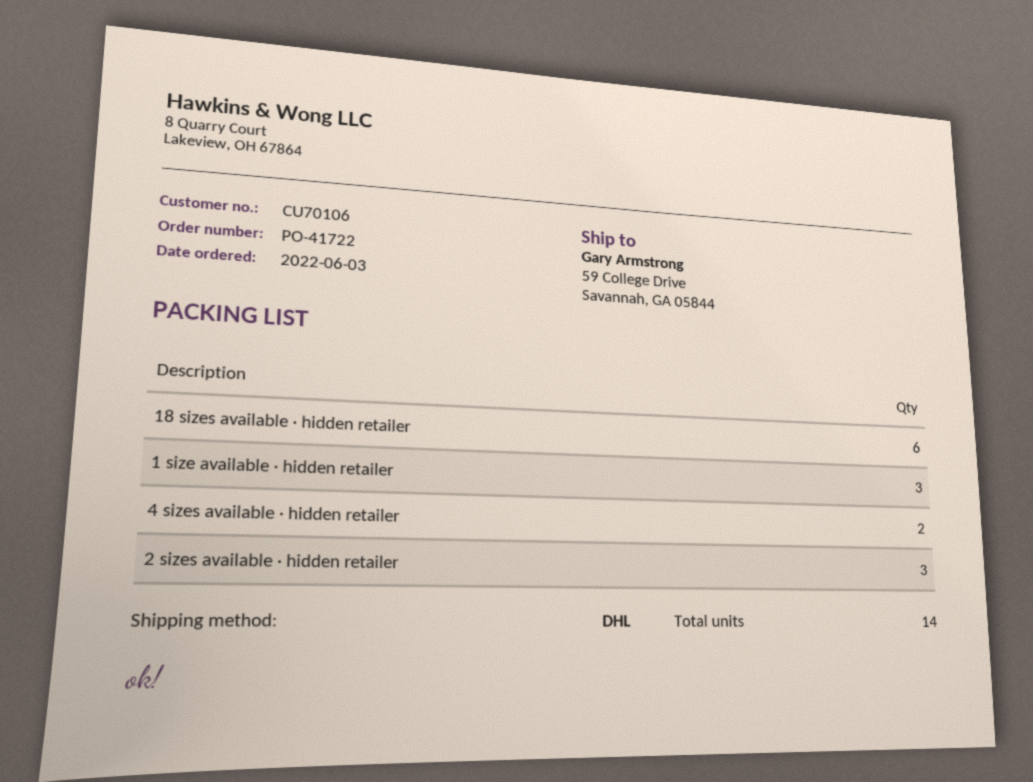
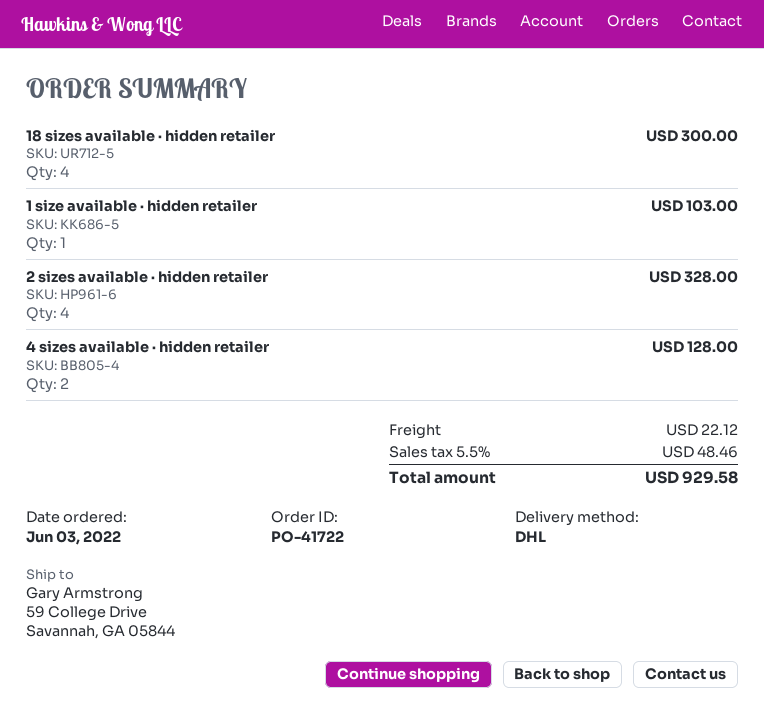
18 sizes available · hidden retailer: 6 -> 4
1 size available · hidden retailer: 3 -> 1
2 sizes available · hidden retailer: 3 -> 4

